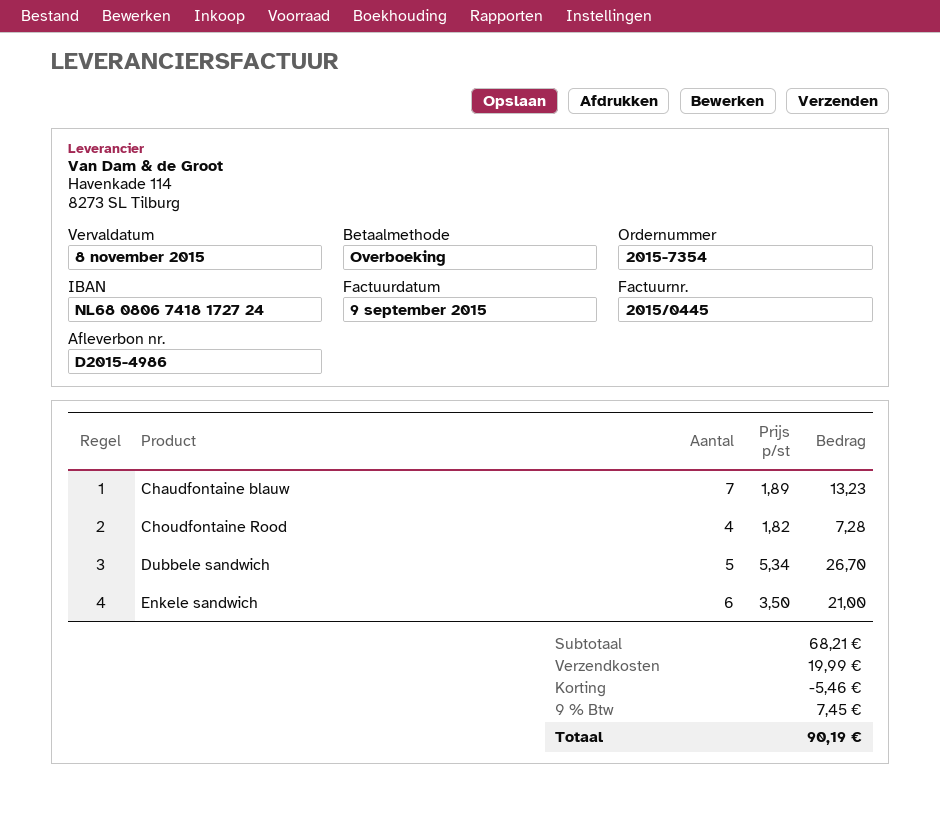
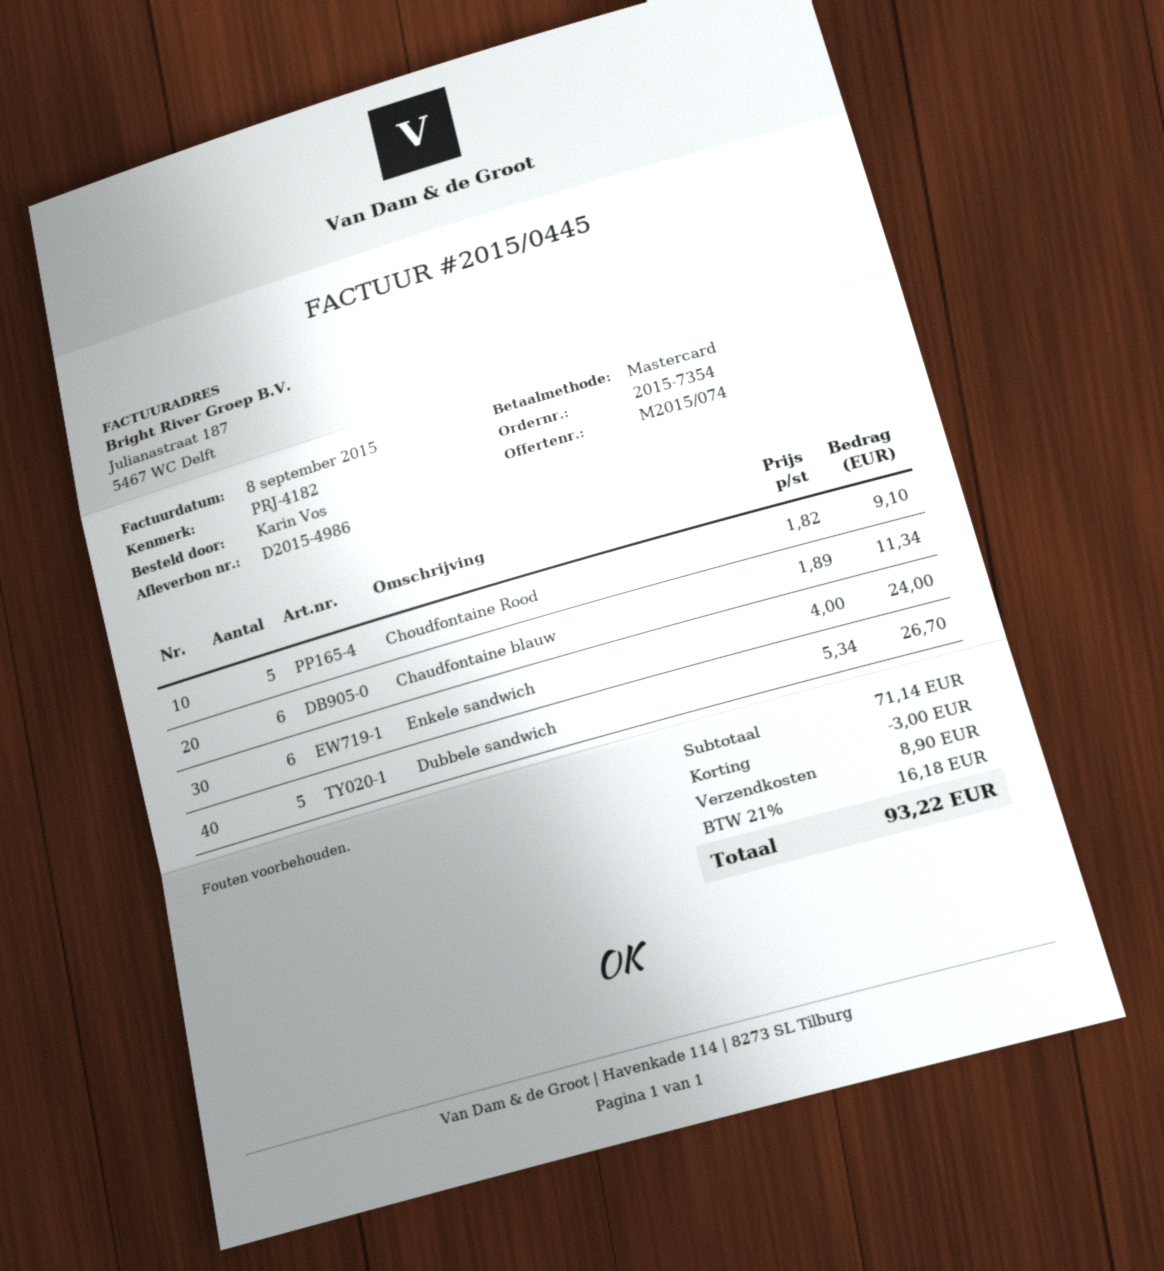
invoice date: 2015-09-09 -> 2015-09-08
payment method: bank transfer -> Mastercard
Chaudfontaine blauw: 7 x 1.89 = 13.23 -> 6 x 1.89 = 11.34
Choudfontaine Rood: 4 x 1.82 = 7.28 -> 5 x 1.82 = 9.10
Enkele sandwich: 6 x 3.50 = 21.00 -> 6 x 4.00 = 24.00
subtotal: 68.21 -> 71.14
discount: 5.46 -> 3.00
shipping: 19.99 -> 8.90
tax: 9% = 7.45 -> 21% = 16.18
total: 90.19 -> 93.22

